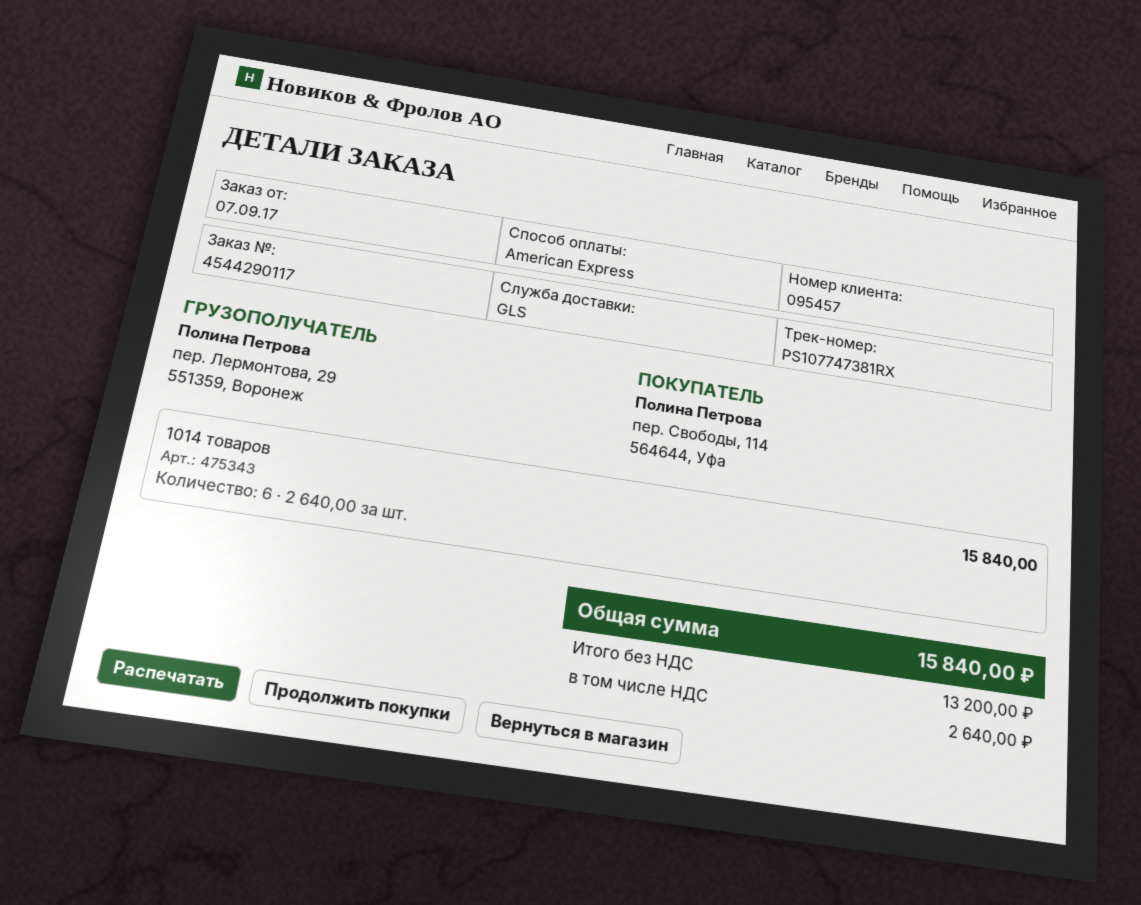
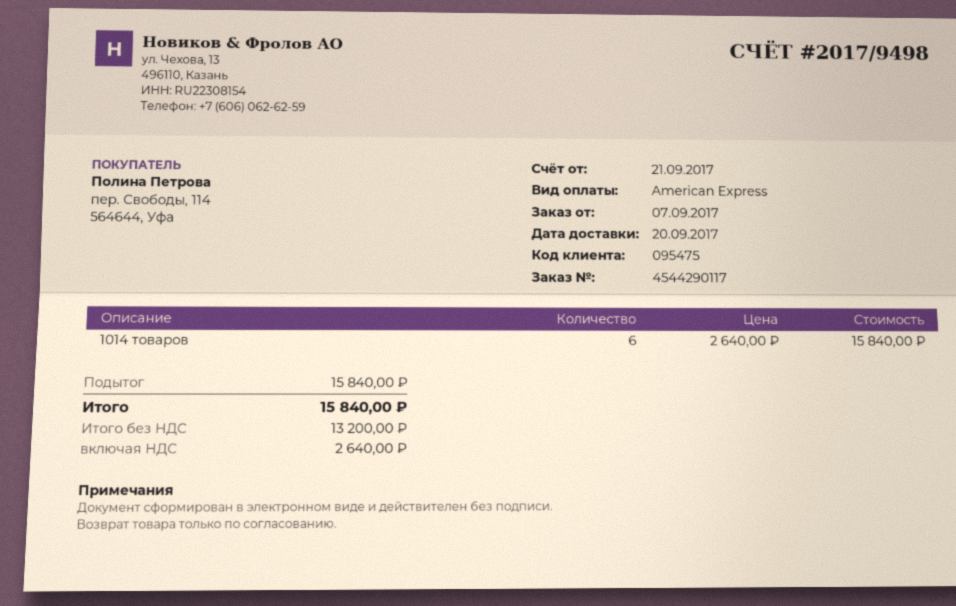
customer number: 095457 -> 095475

